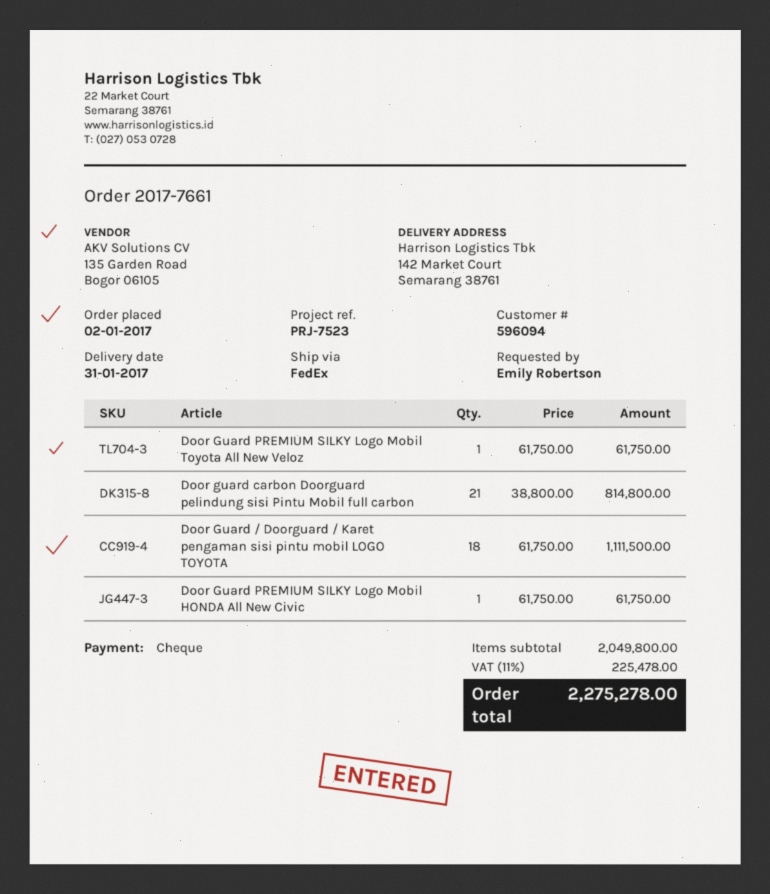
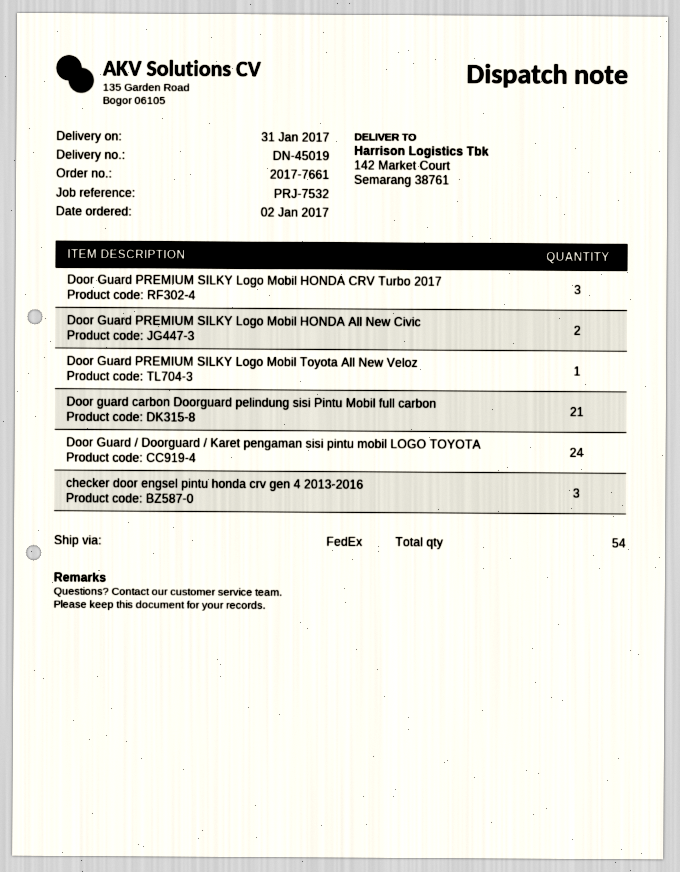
reference: PRJ-7523 -> PRJ-7532
Door Guard / Doorguard / Karet pengaman sisi pintu mobil LOGO TOYOTA: 18 -> 24
Door Guard PREMIUM SILKY Logo Mobil HONDA All New Civic: 1 -> 2
Door Guard PREMIUM SILKY Logo Mobil HONDA CRV Turbo 2017: none -> 3
checker door engsel pintu honda crv gen 4 2013-2016: none -> 3

